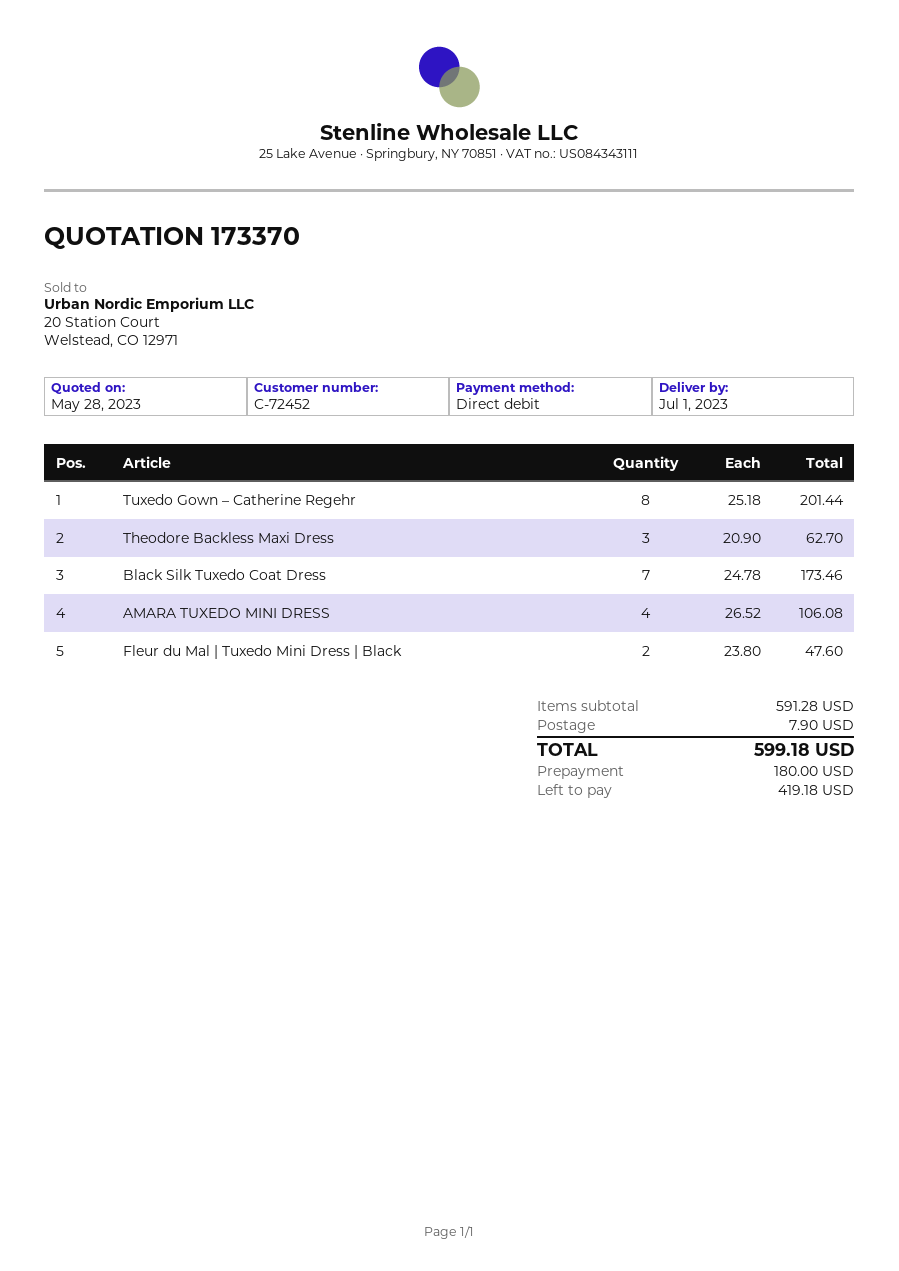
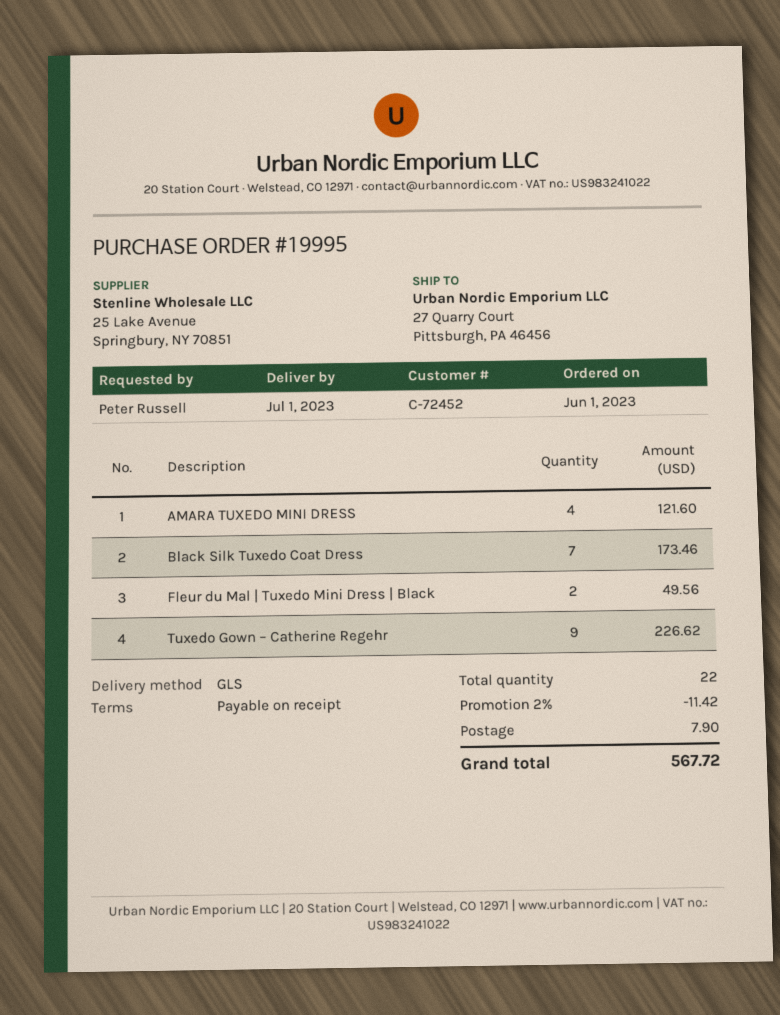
Tuxedo Gown – Catherine Regehr: 8 for 201.44 -> 9 for 226.62
Theodore Backless Maxi Dress: 3 for 62.70 -> none
AMARA TUXEDO MINI DRESS: 4 for 106.08 -> 4 for 121.60
Fleur du Mal | Tuxedo Mini Dress | Black: 2 for 47.60 -> 2 for 49.56
discount: none -> 2% = 11.42
total: 599.18 -> 567.72

